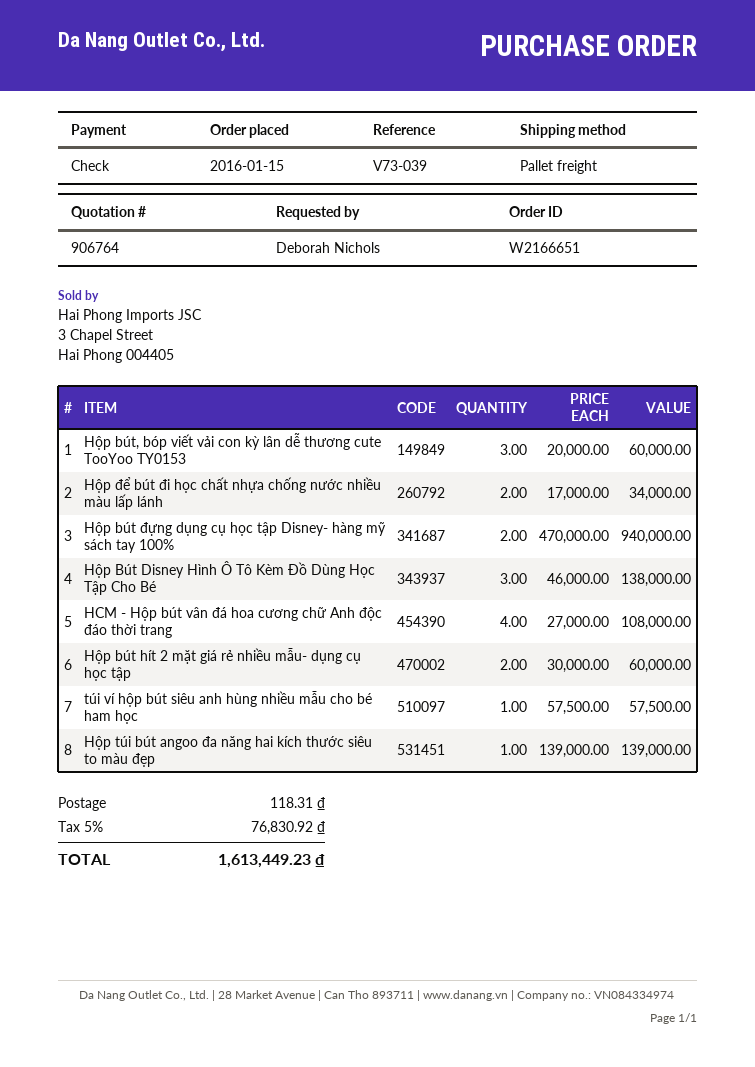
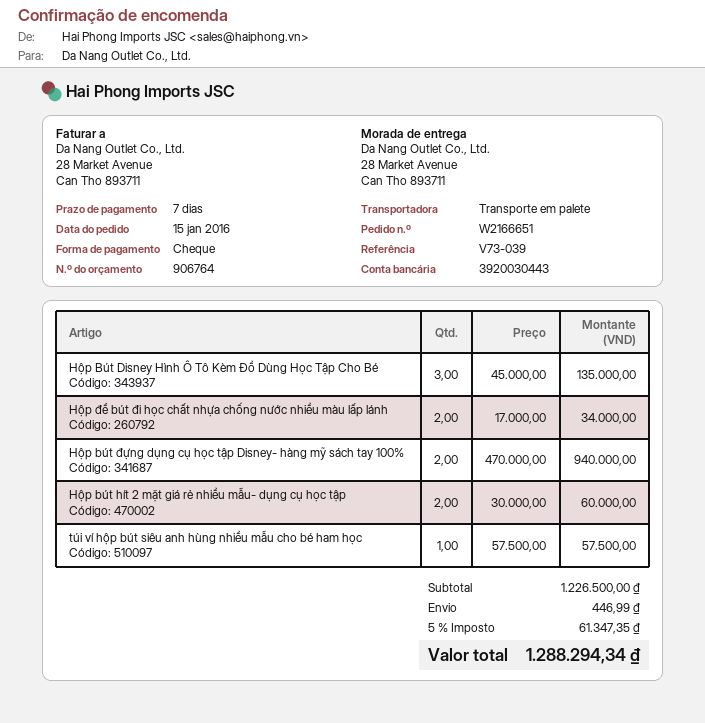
Hộp bút, bóp viết vải con kỳ lân dễ thương cute TooYoo TY0153: 3 x 20000.00 = 60000.00 -> none
Hộp Bút Disney Hình Ô Tô Kèm Đồ Dùng Học Tập Cho Bé: 3 x 46000.00 = 138000.00 -> 3 x 45000.00 = 135000.00
HCM - Hộp bút vân đá hoa cương chữ Anh độc đáo thời trang: 4 x 27000.00 = 108000.00 -> none
Hộp túi bút angoo đa năng hai kích thước siêu to màu đẹp: 1 x 139000.00 = 139000.00 -> none
shipping: 118.31 -> 446.99
tax: 5% = 76830.92 -> 5% = 61347.35
total: 1613449.23 -> 1288294.34

